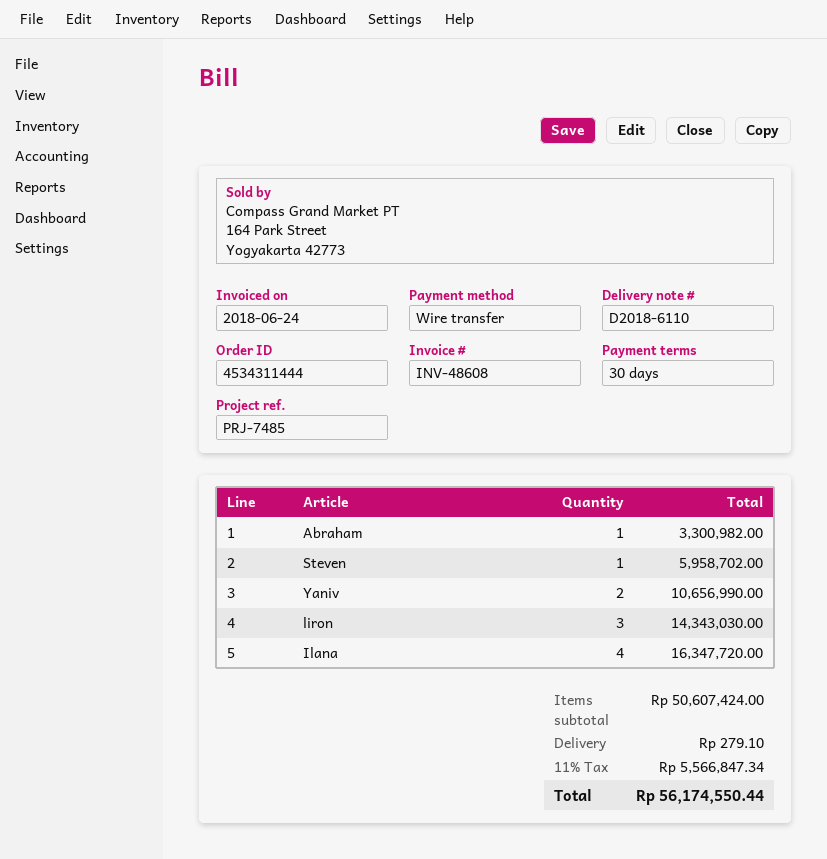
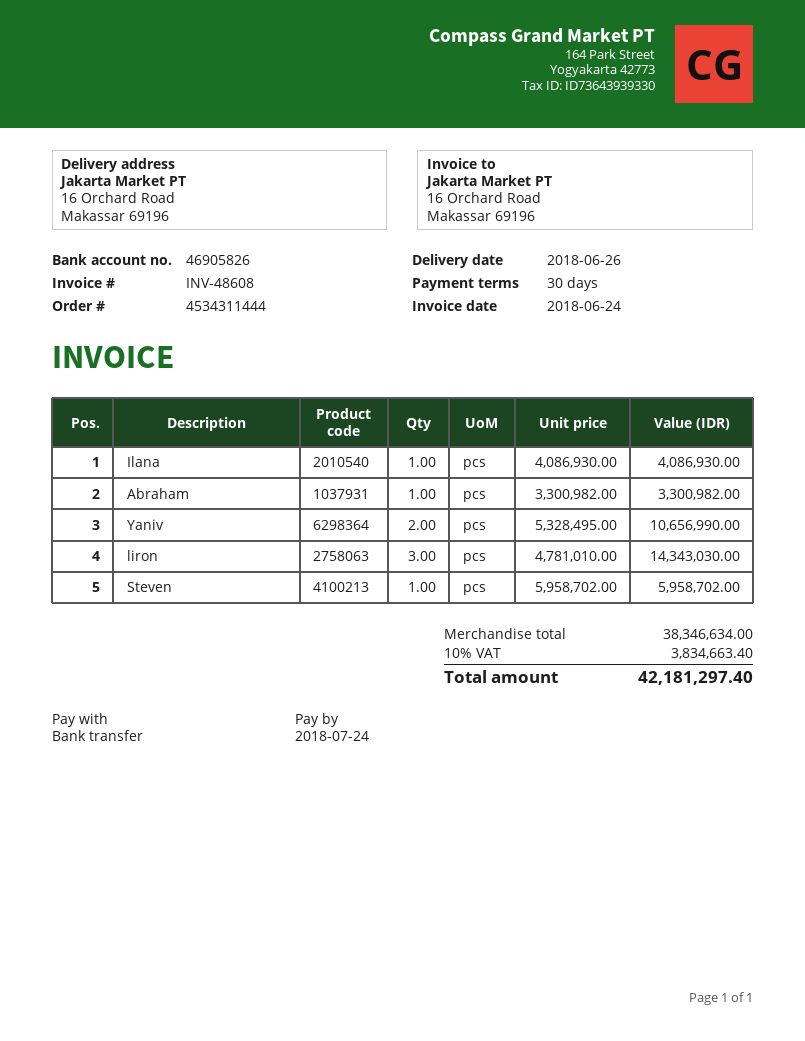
Ilana: 4 for 16347720.00 -> 1 for 4086930.00
subtotal: 50607424.00 -> 38346634.00
shipping: 279.10 -> none
tax: 11% = 5566847.34 -> 10% = 3834663.40
total: 56174550.44 -> 42181297.40

